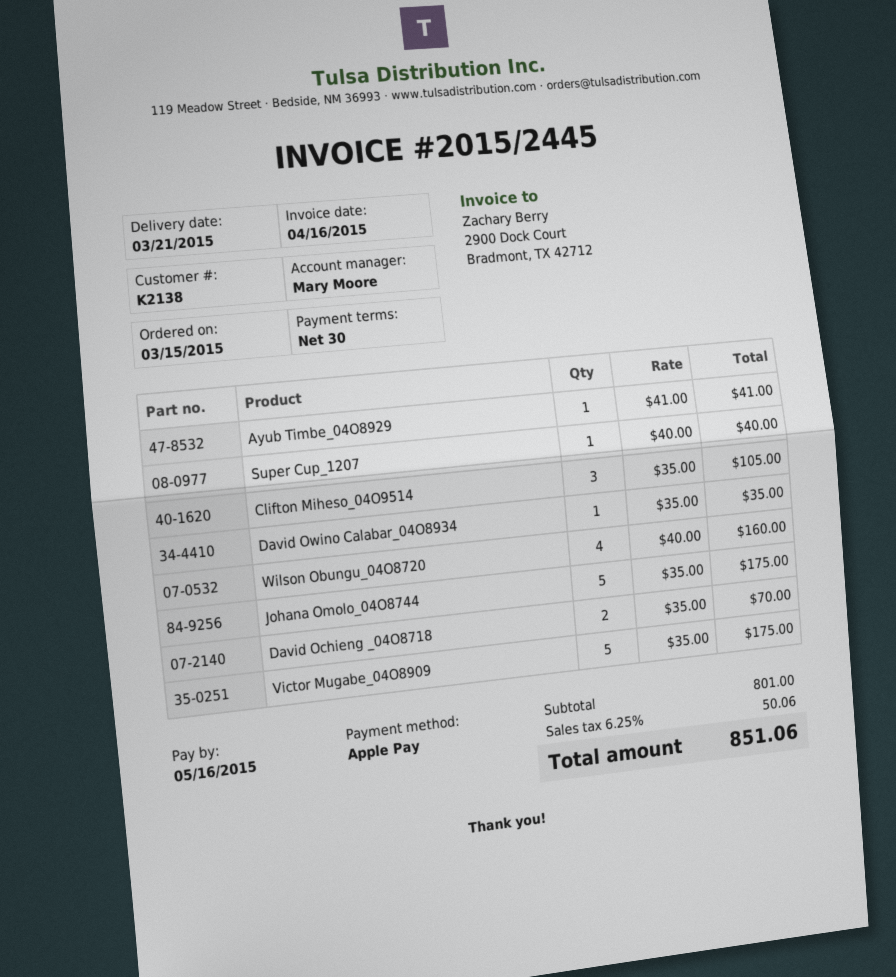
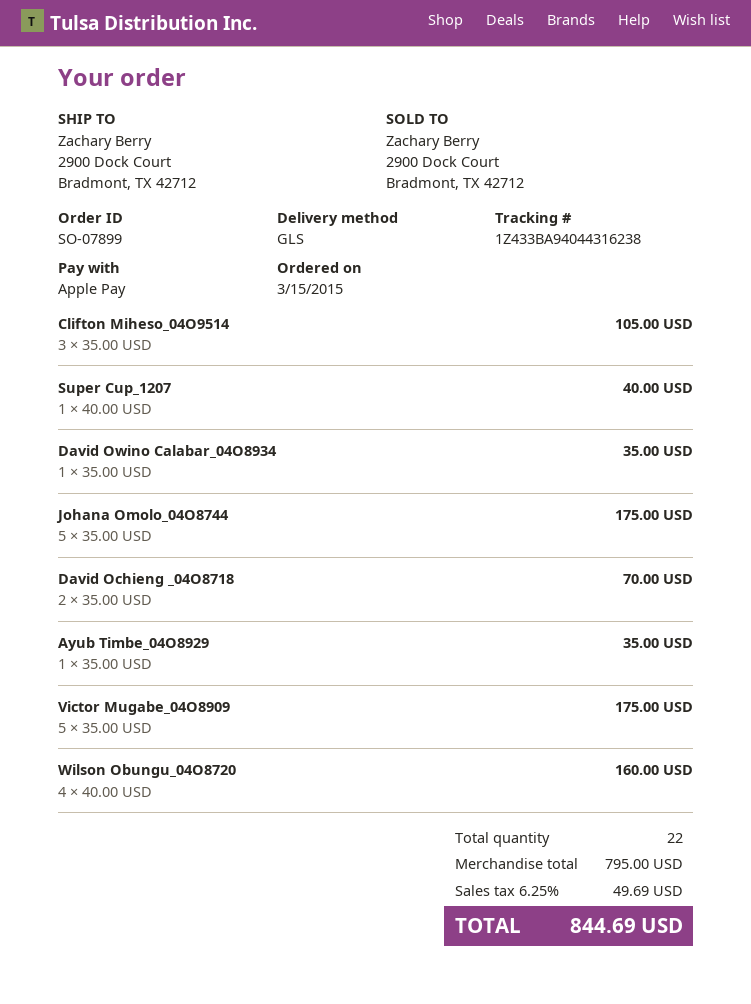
Ayub Timbe_04O8929: 1 x 41.00 = 41.00 -> 1 x 35.00 = 35.00
subtotal: 801.00 -> 795.00
tax: 6.25% = 50.06 -> 6.25% = 49.69
total: 851.06 -> 844.69

